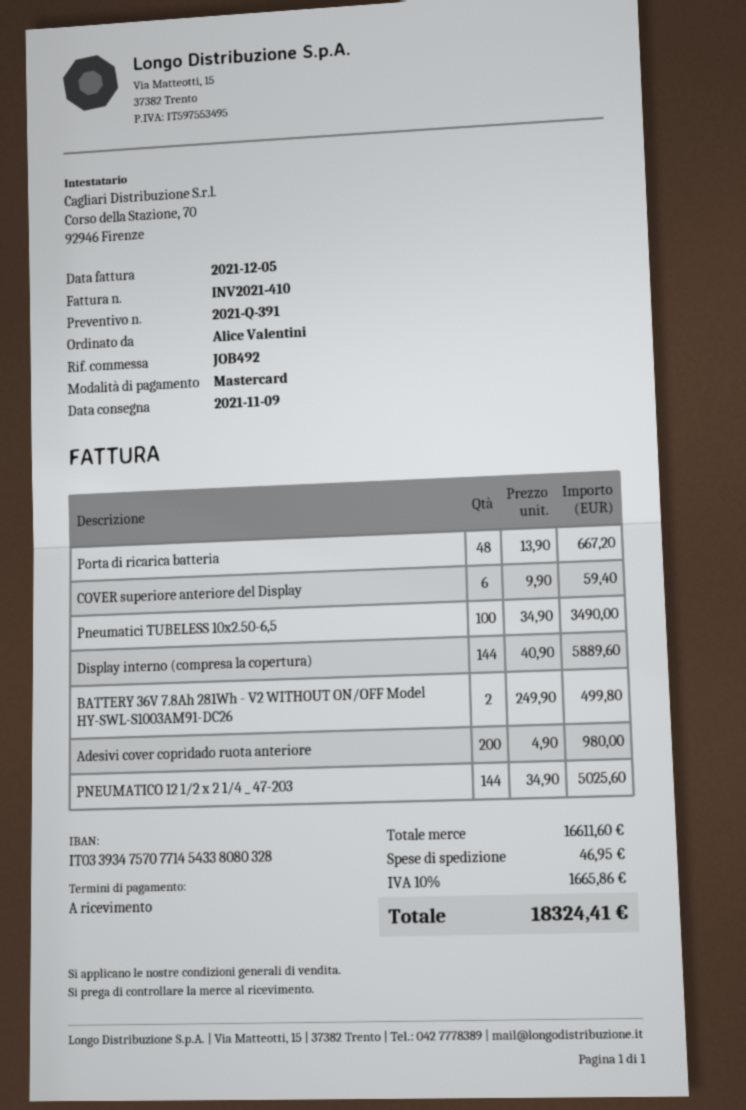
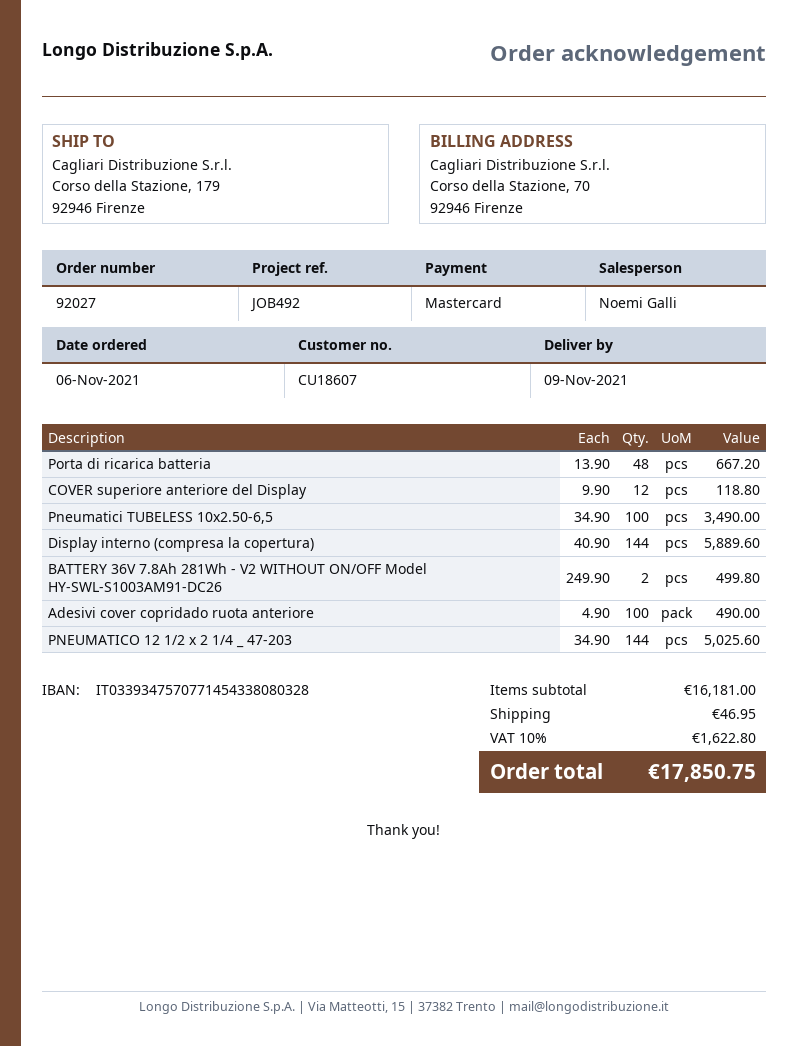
COVER superiore anteriore del Display: 6 x 9.90 = 59.40 -> 12 x 9.90 = 118.80
Adesivi cover copridado ruota anteriore: 200 x 4.90 = 980.00 -> 100 x 4.90 = 490.00
subtotal: 16611.60 -> 16181.00
tax: 10% = 1665.86 -> 10% = 1622.80
total: 18324.41 -> 17850.75

